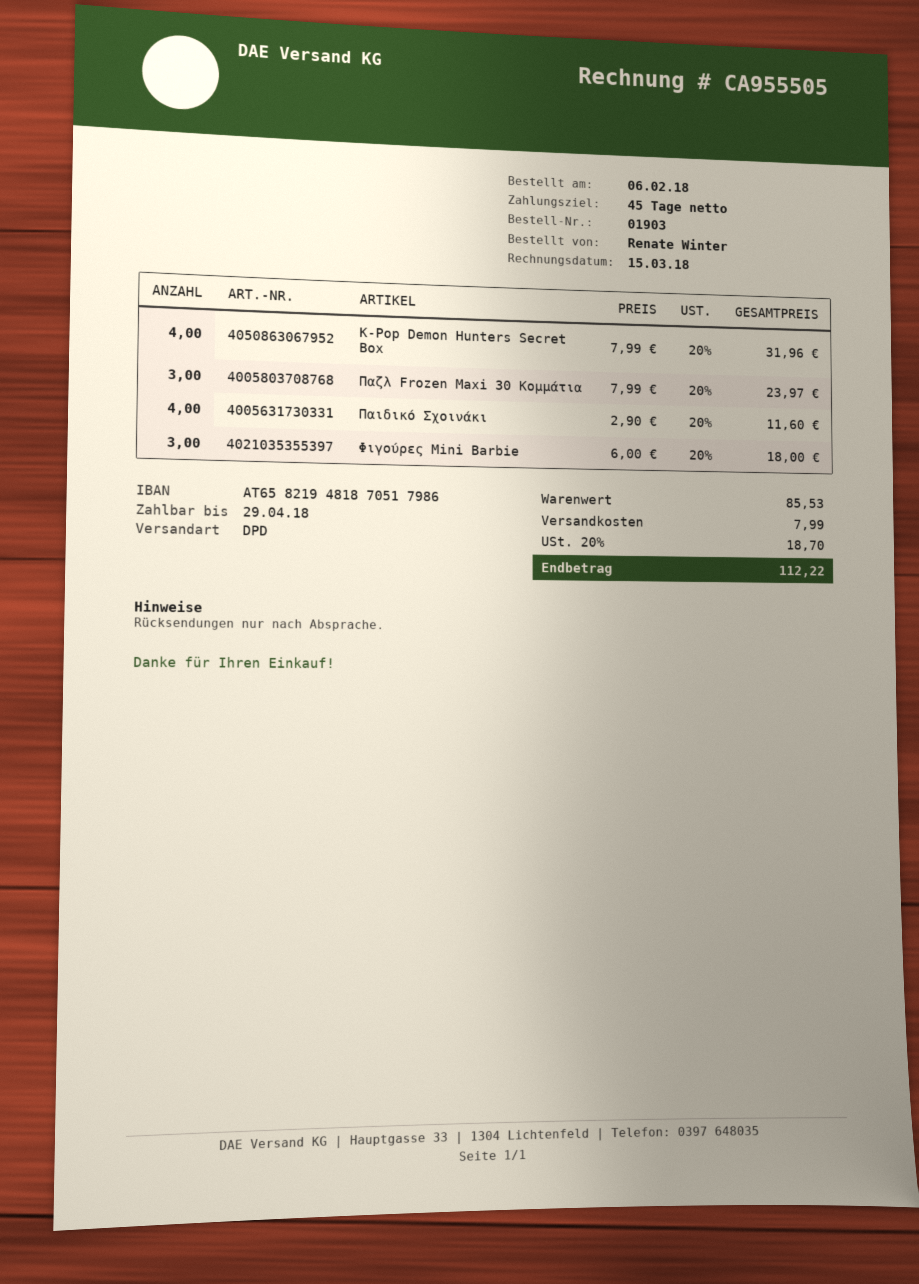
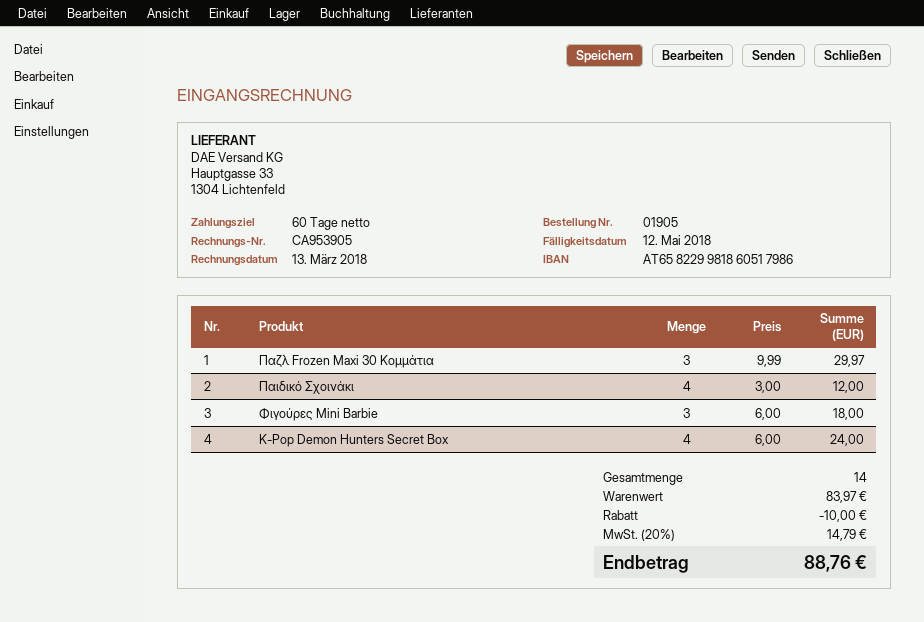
order number: 01903 -> 01905
invoice number: CA955505 -> CA953905
invoice date: 2018-03-15 -> 2018-03-13
payment terms: 45 days -> 60 days
due date: 2018-04-29 -> 2018-05-12
bank account: AT658219481870517986 -> AT658229981860517986
K-Pop Demon Hunters Secret Box: 4 x 7.99 = 31.96 -> 4 x 6.00 = 24.00
Παζλ Frozen Maxi 30 Κομμάτια: 3 x 7.99 = 23.97 -> 3 x 9.99 = 29.97
Παιδικό Σχοινάκι: 4 x 2.90 = 11.60 -> 4 x 3.00 = 12.00
subtotal: 85.53 -> 83.97
discount: none -> 10.00
shipping: 7.99 -> none
tax: 20% = 18.70 -> 20% = 14.79
total: 112.22 -> 88.76

